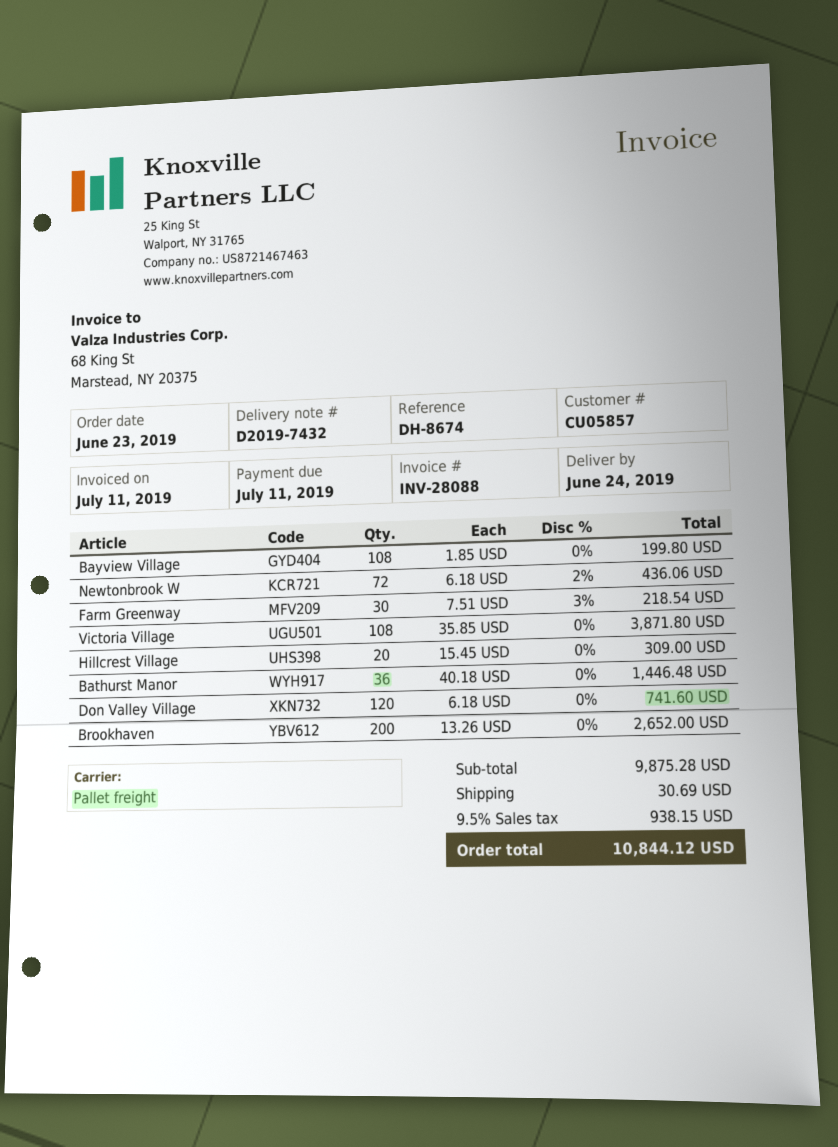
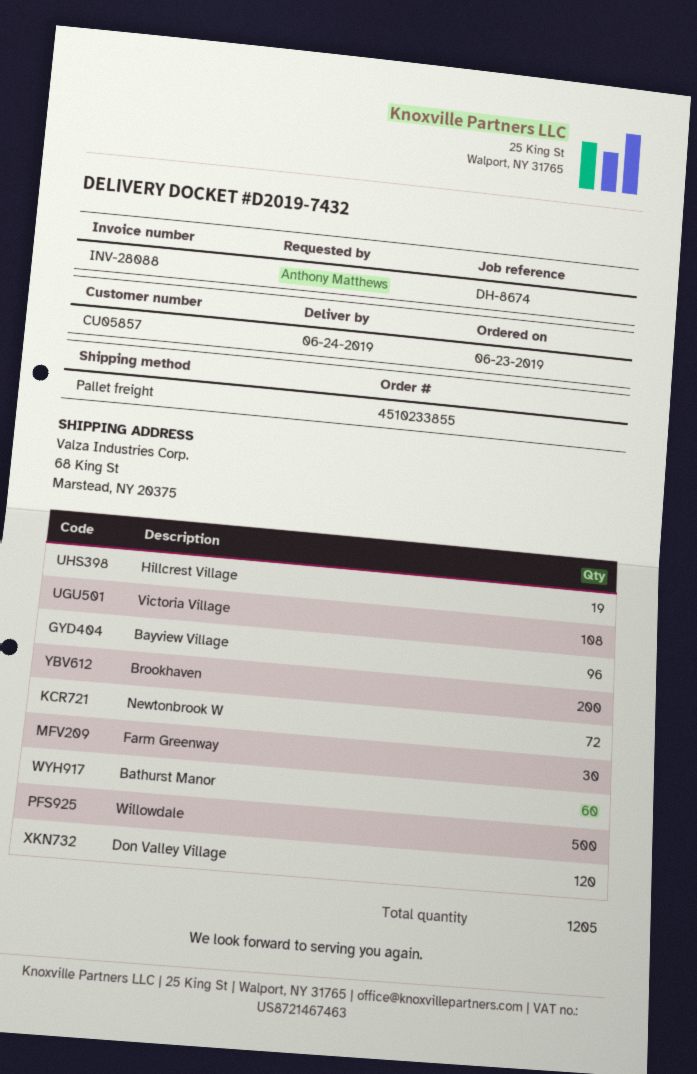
Bayview Village: 108 -> 96
Hillcrest Village: 20 -> 19
Bathurst Manor: 36 -> 60
Willowdale: none -> 500

